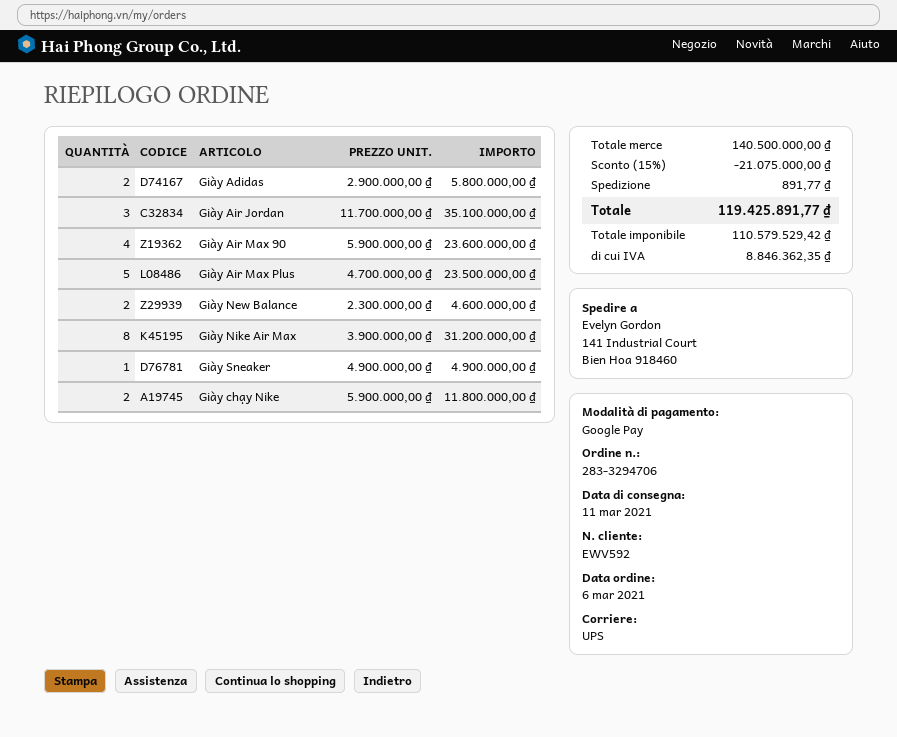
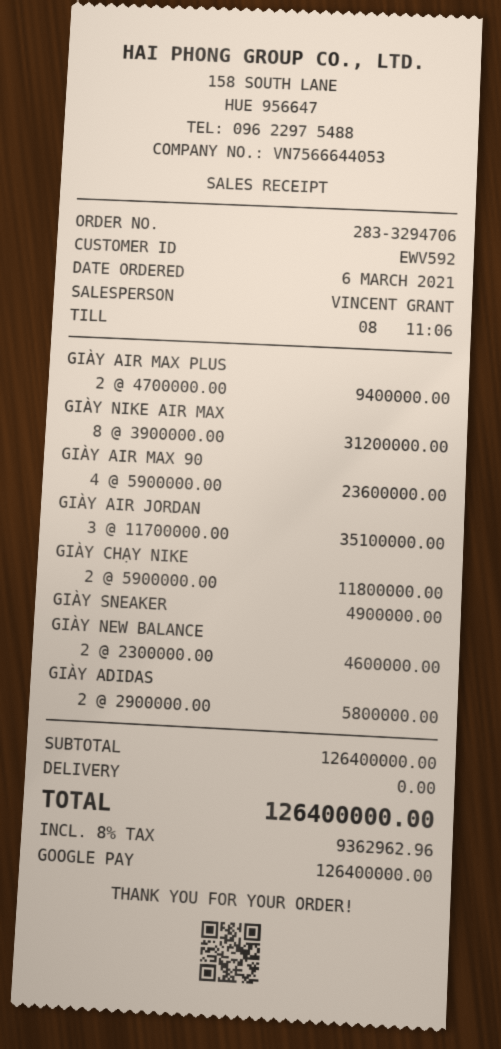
Giày Air Max Plus: 5 x 4700000.00 = 23500000.00 -> 2 x 4700000.00 = 9400000.00
subtotal: 140500000.00 -> 126400000.00
discount: 15% = 21075000.00 -> none
shipping: 891.77 -> 0.00
tax: 8846362.35 -> 9362962.96
total: 119425891.77 -> 126400000.00

